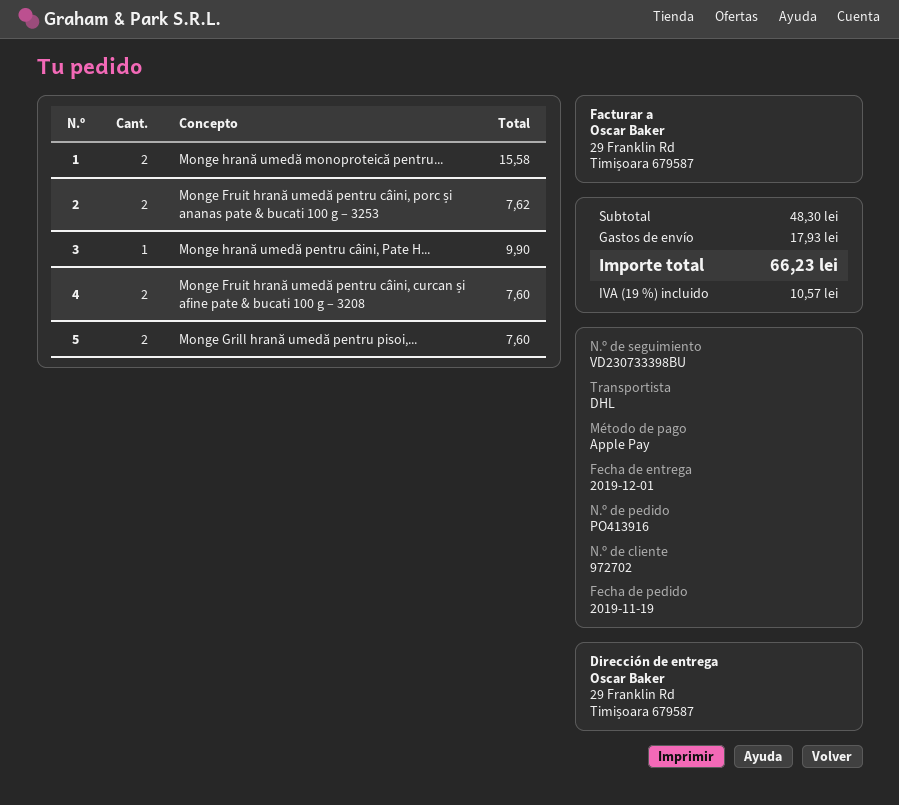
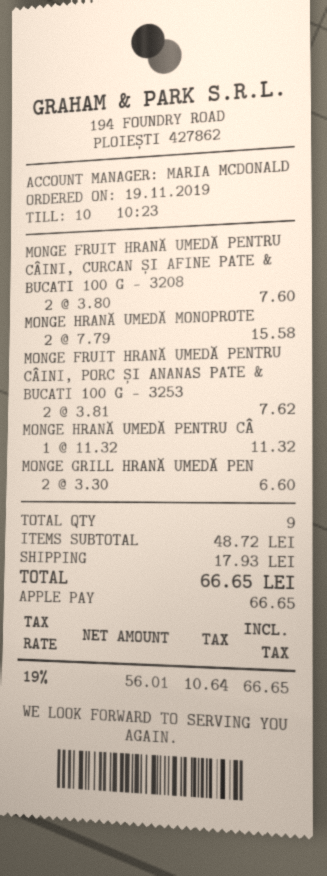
Monge hrană umedă pentru câini, Pate H...: 1 for 9.90 -> 1 for 11.32
Monge Grill hrană umedă pentru pisoi,...: 2 for 7.60 -> 2 for 6.60
subtotal: 48.30 -> 48.72
tax: 19% = 10.57 -> 19% = 10.64
total: 66.23 -> 66.65

